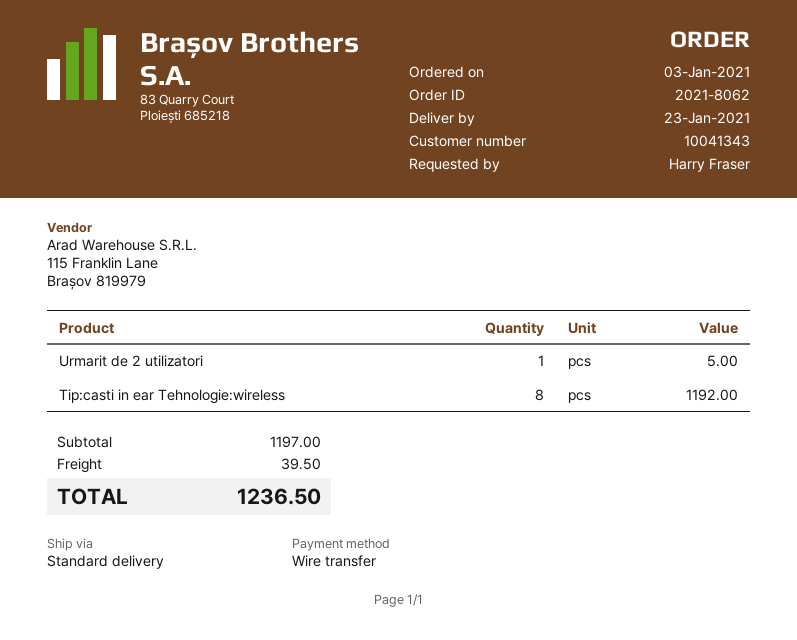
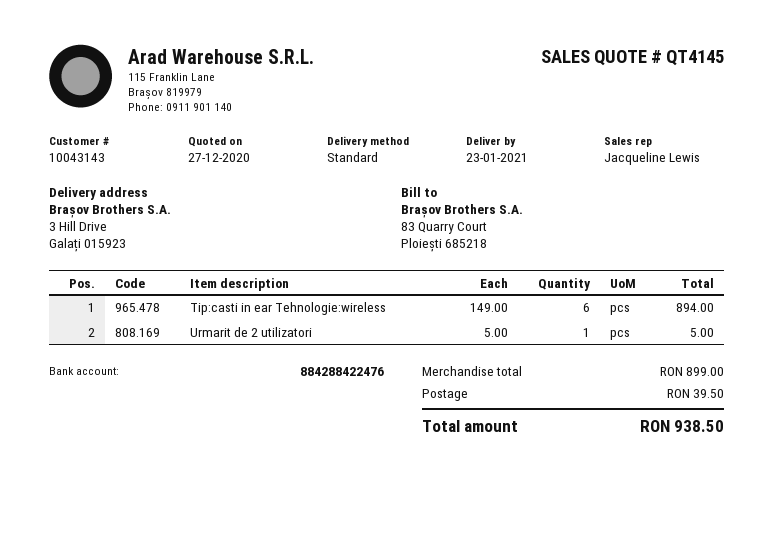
customer number: 10041343 -> 10043143
Tip:casti in ear Tehnologie:wireless: 8 for 1192.00 -> 6 for 894.00
subtotal: 1197.00 -> 899.00
total: 1236.50 -> 938.50

